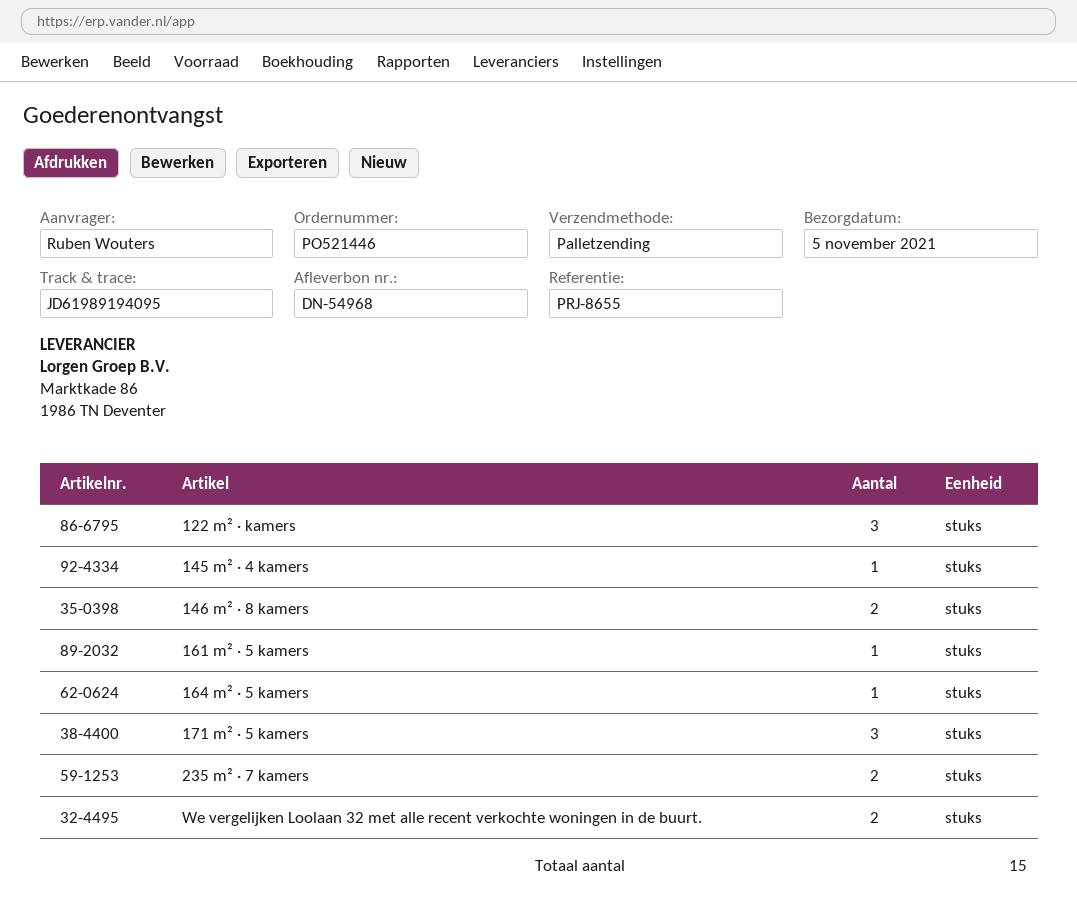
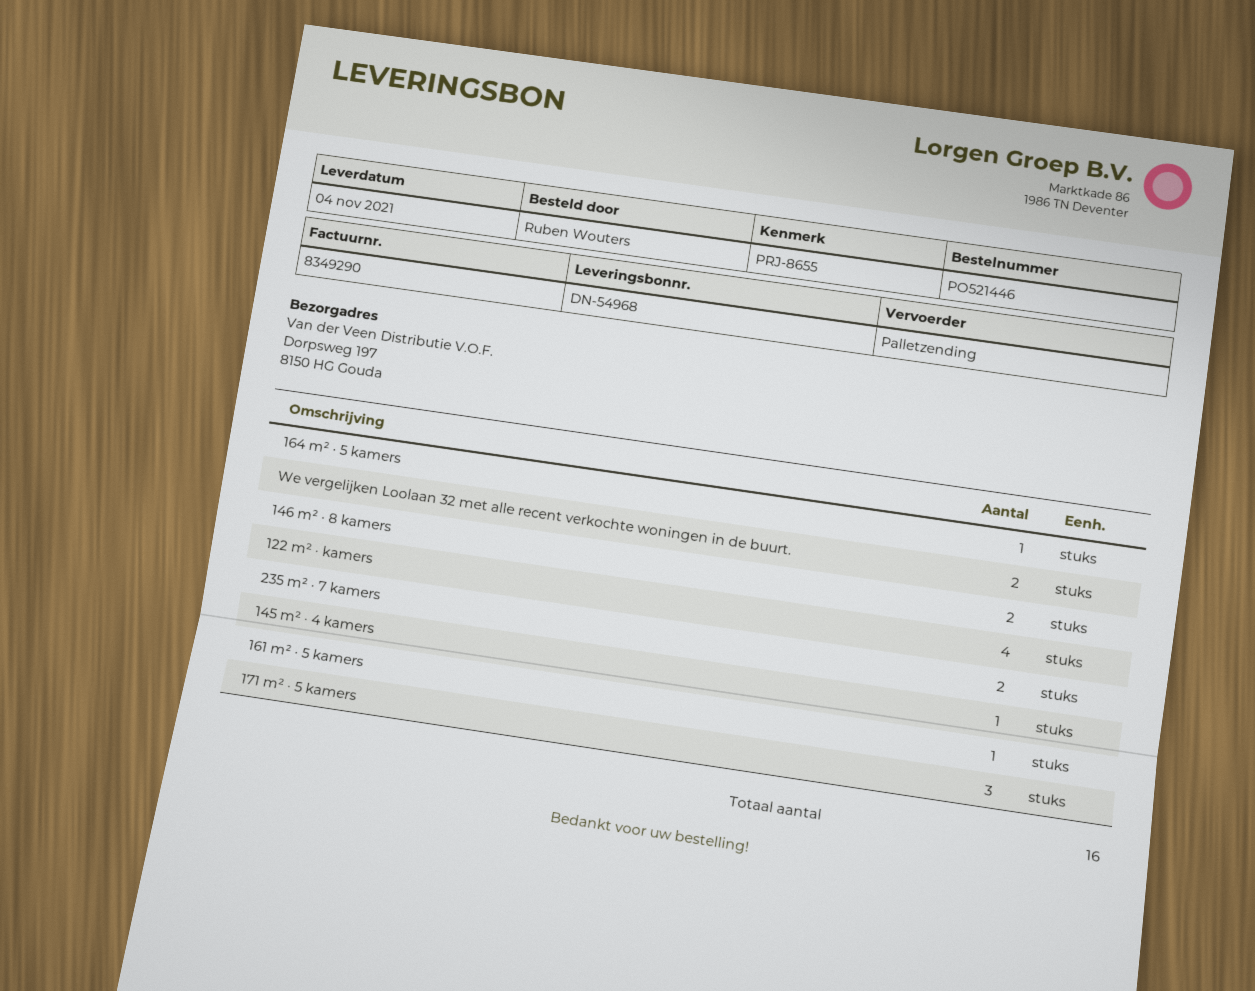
delivery date: 2021-11-05 -> 2021-11-04
122 m² · kamers: 3 -> 4
total quantity: 15 -> 16

